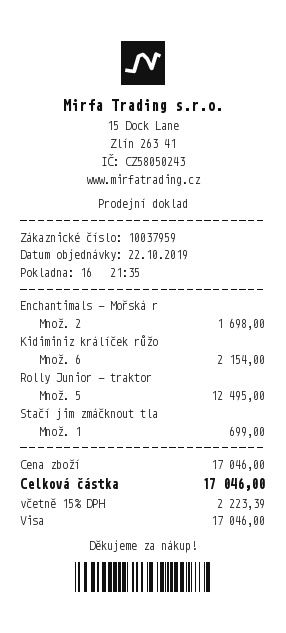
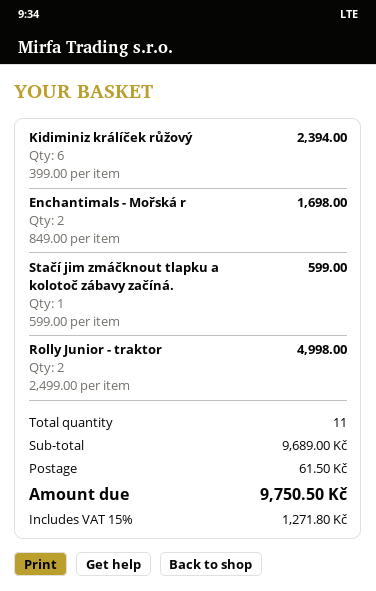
Kidiminiz králíček růžo: 6 for 2154.00 -> 6 for 2394.00
Rolly Junior - traktor: 5 for 12495.00 -> 2 for 4998.00
Stačí jim zmáčknout tla: 1 for 699.00 -> 1 for 599.00
subtotal: 17046.00 -> 9689.00
shipping: none -> 61.50
tax: 15% = 2223.39 -> 15% = 1271.80
total: 17046.00 -> 9750.50

